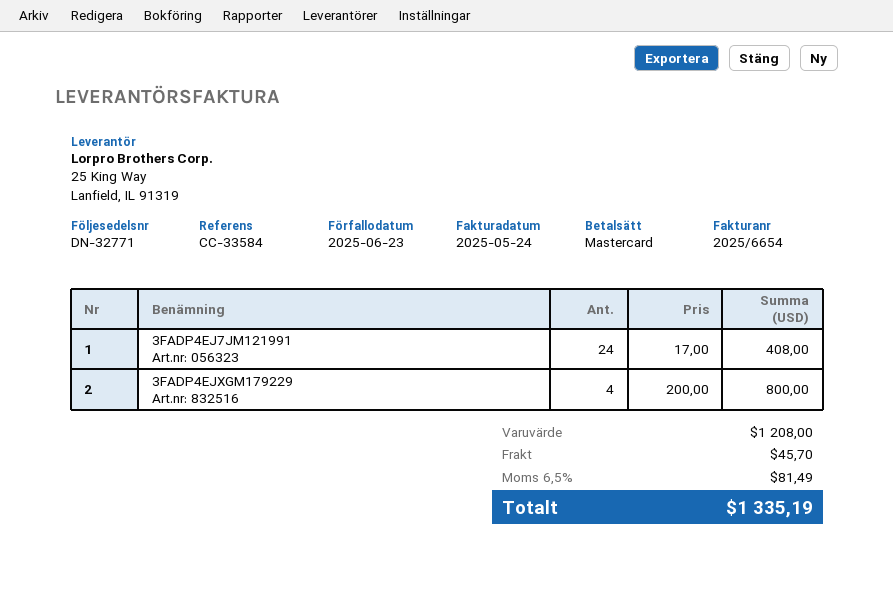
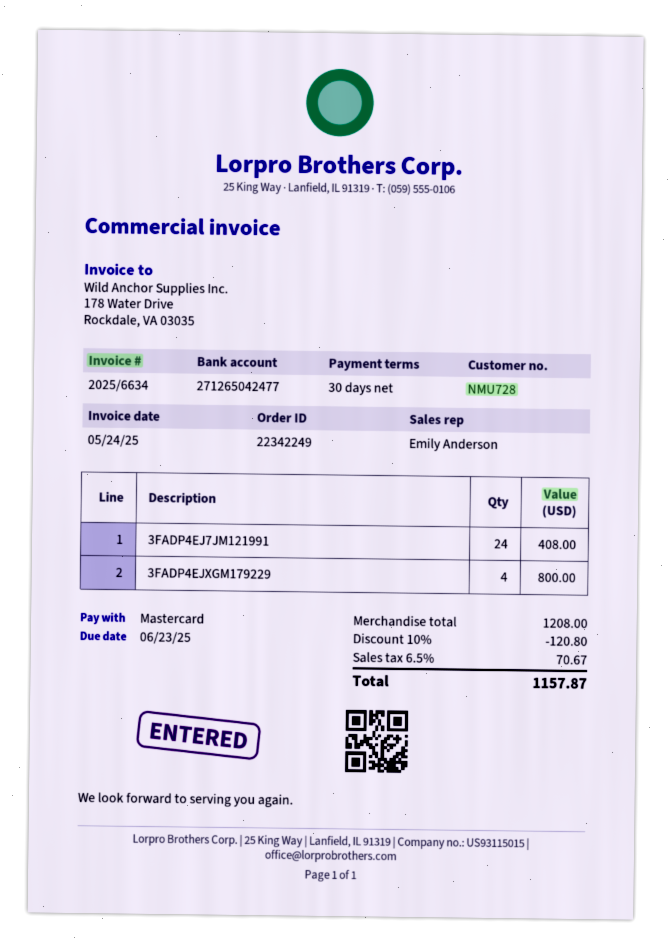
invoice number: 2025/6654 -> 2025/6634
discount: none -> 10% = 120.80
shipping: 45.70 -> none
tax: 6.5% = 81.49 -> 6.5% = 70.67
total: 1335.19 -> 1157.87

